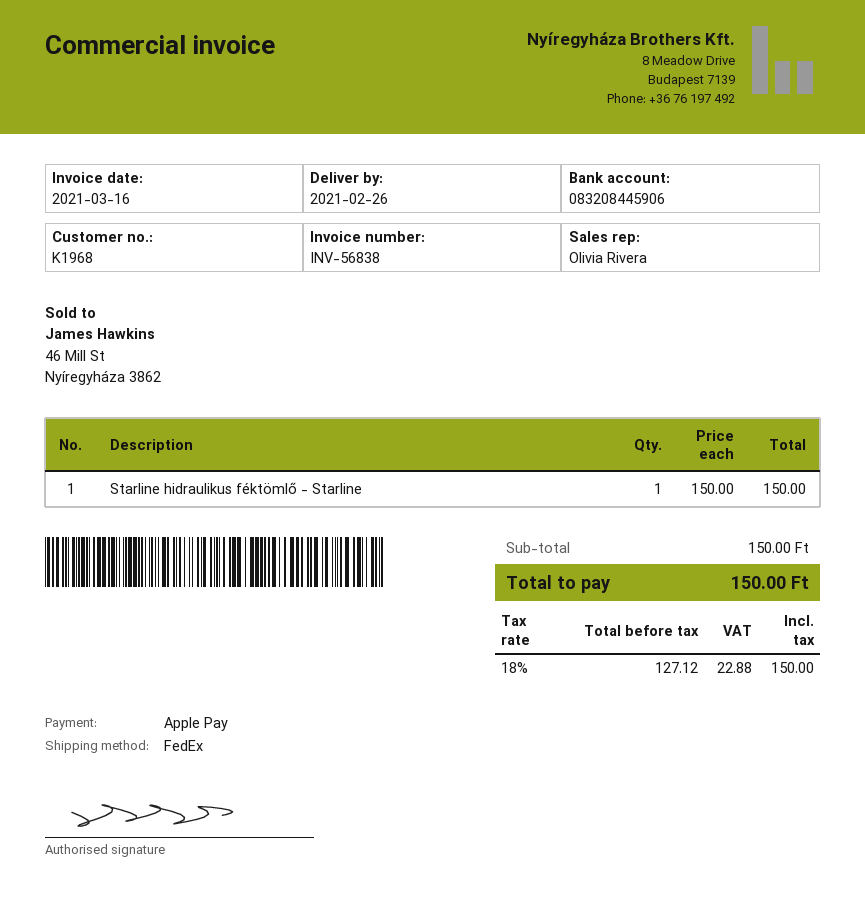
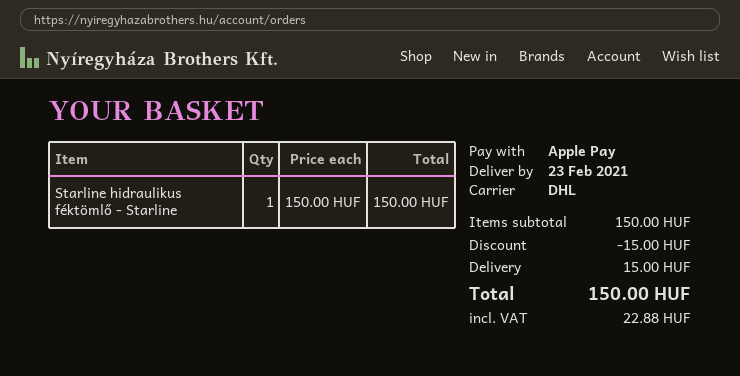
delivery date: 2021-02-26 -> 2021-02-23
shipping method: FedEx -> DHL
discount: none -> 15.00
shipping: none -> 15.00

